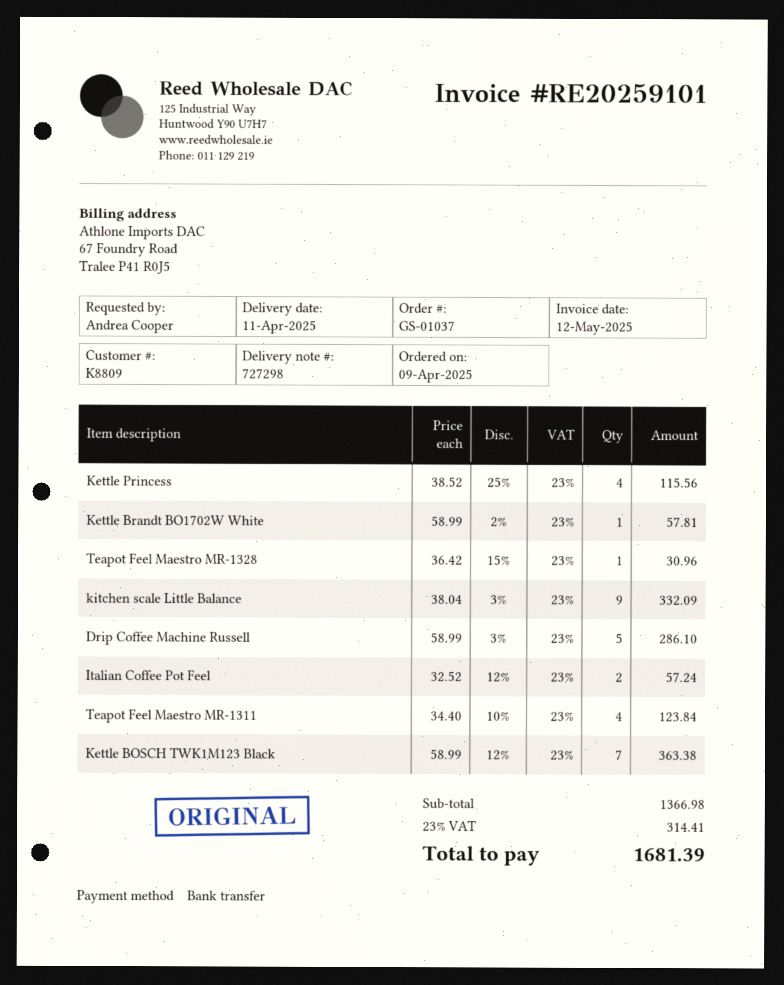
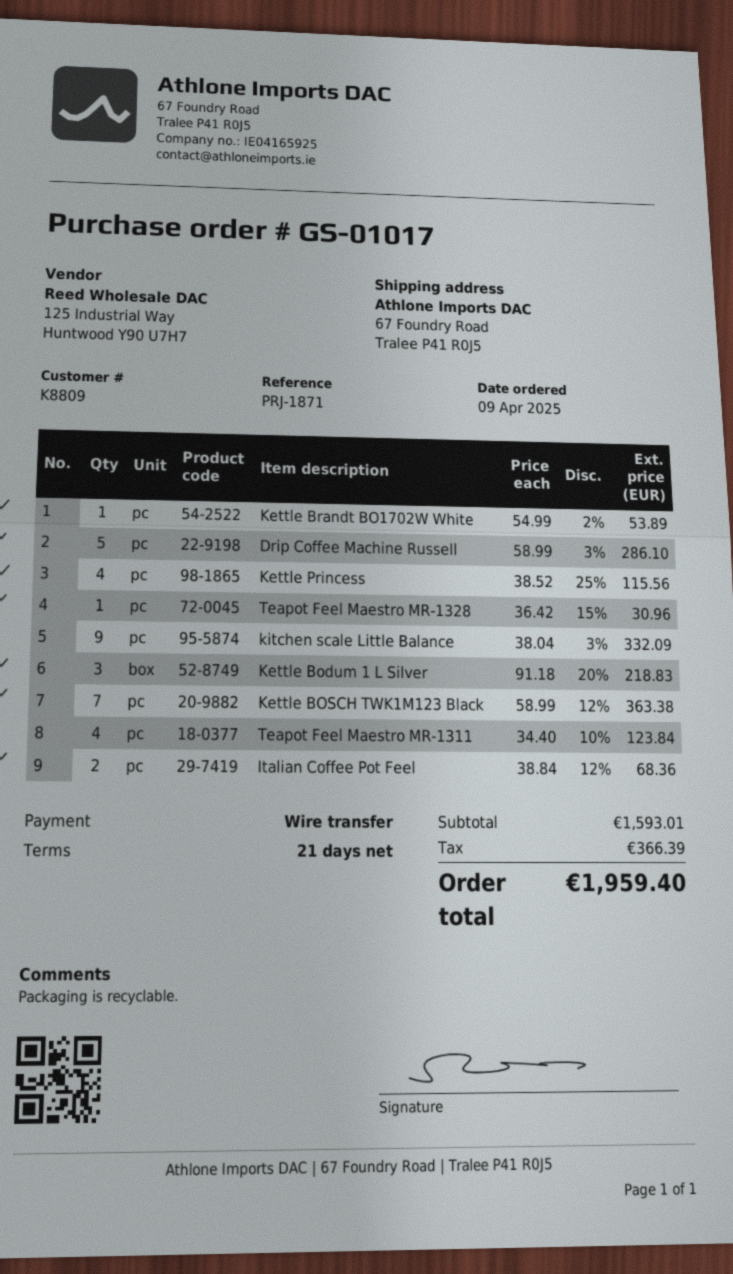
order number: GS-01037 -> GS-01017
Kettle Brandt BO1702W White: 1 x 58.99 - 2% = 57.81 -> 1 x 54.99 - 2% = 53.89
Italian Coffee Pot Feel: 2 x 32.52 - 12% = 57.24 -> 2 x 38.84 - 12% = 68.36
Kettle Bodum 1 L Silver: none -> 3 x 91.18 - 20% = 218.83
subtotal: 1366.98 -> 1593.01
tax: 314.41 -> 366.39
total: 1681.39 -> 1959.40

